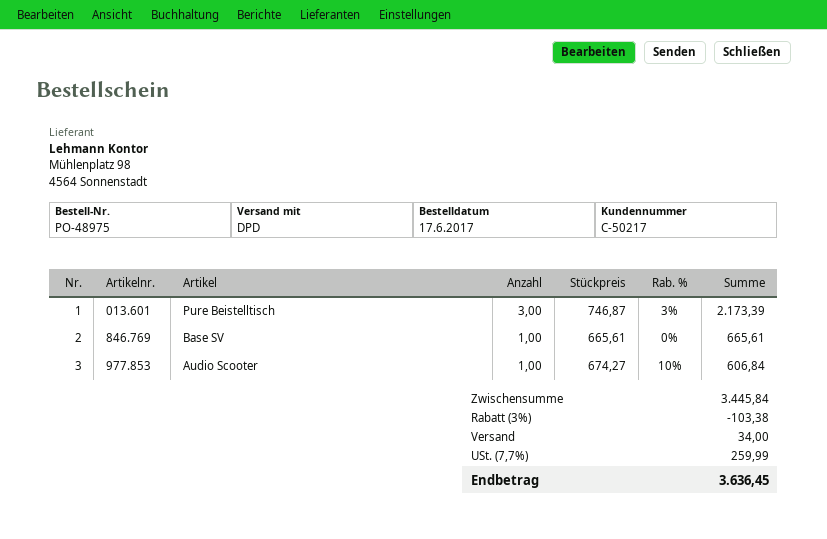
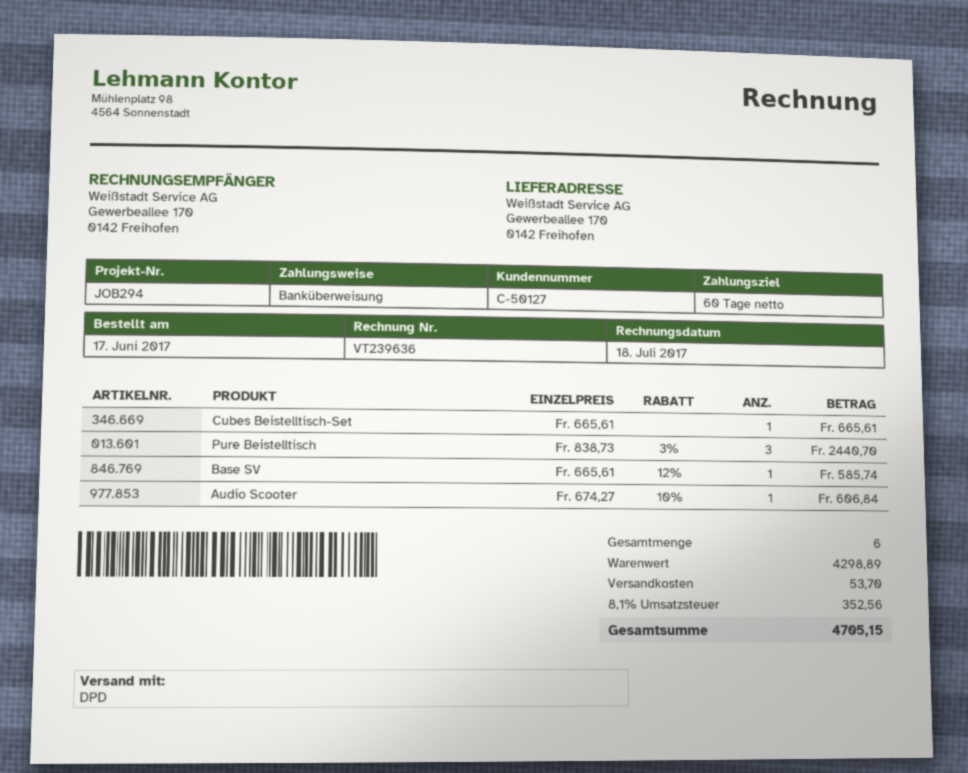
customer number: C-50217 -> C-50127
Pure Beistelltisch: 3 x 746.87 - 3% = 2173.39 -> 3 x 838.73 - 3% = 2440.70
Base SV: 1 x 665.61 = 665.61 -> 1 x 665.61 - 12% = 585.74
Cubes Beistelltisch-Set: none -> 1 x 665.61 = 665.61
subtotal: 3445.84 -> 4298.89
discount: 3% = 103.38 -> none
shipping: 34.00 -> 53.70
tax: 7.7% = 259.99 -> 8.1% = 352.56
total: 3636.45 -> 4705.15

